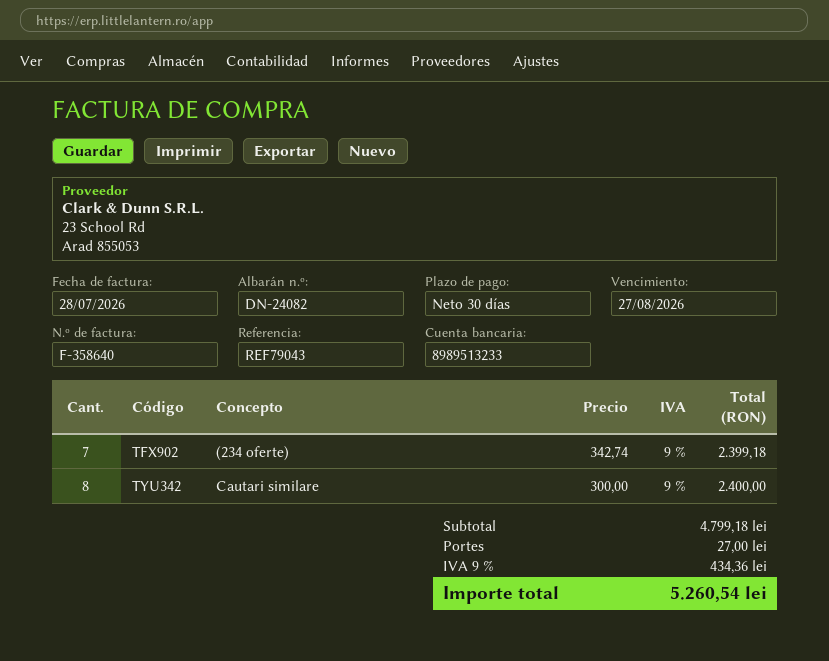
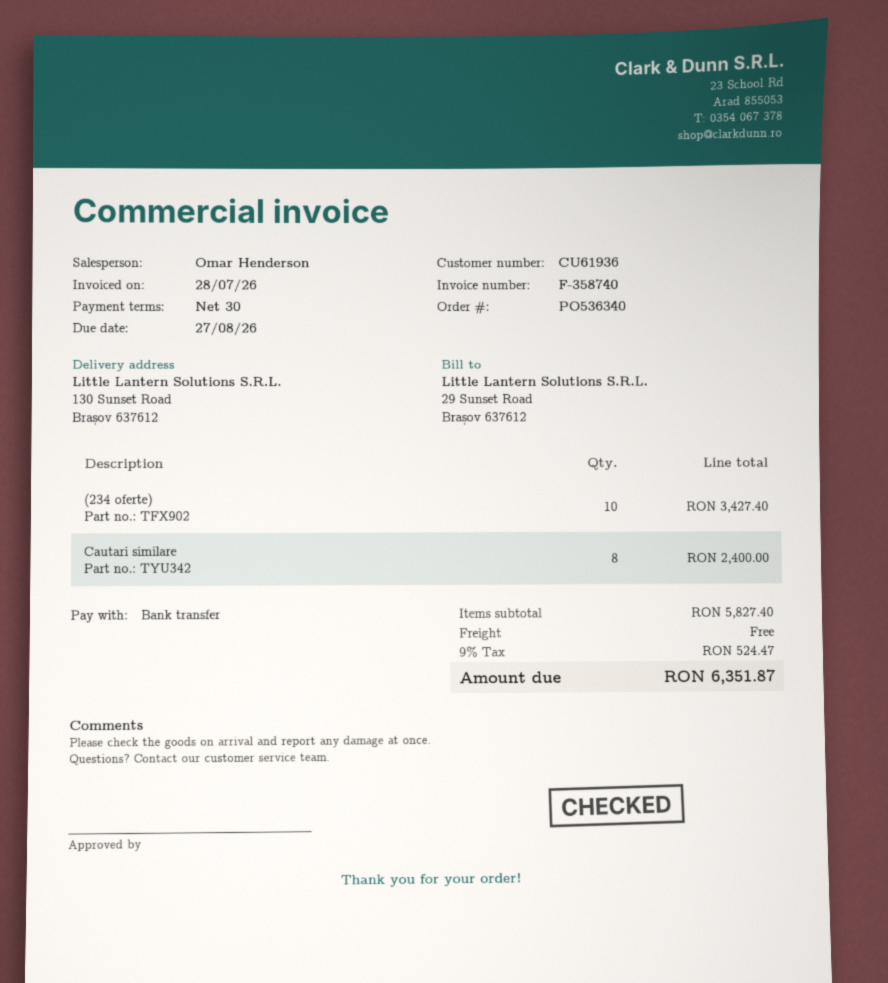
invoice number: F-358640 -> F-358740
(234 oferte): 7 for 2399.18 -> 10 for 3427.40
subtotal: 4799.18 -> 5827.40
shipping: 27.00 -> 0.00
tax: 9% = 434.36 -> 9% = 524.47
total: 5260.54 -> 6351.87

